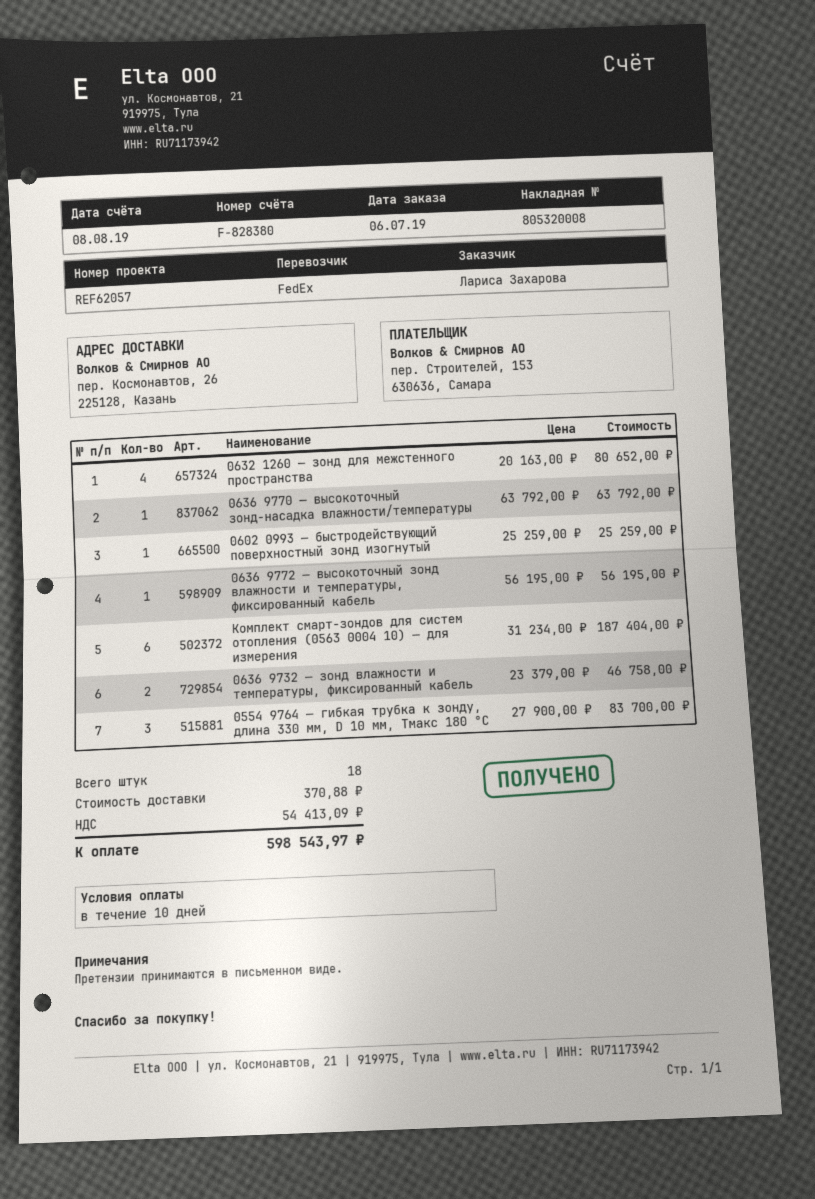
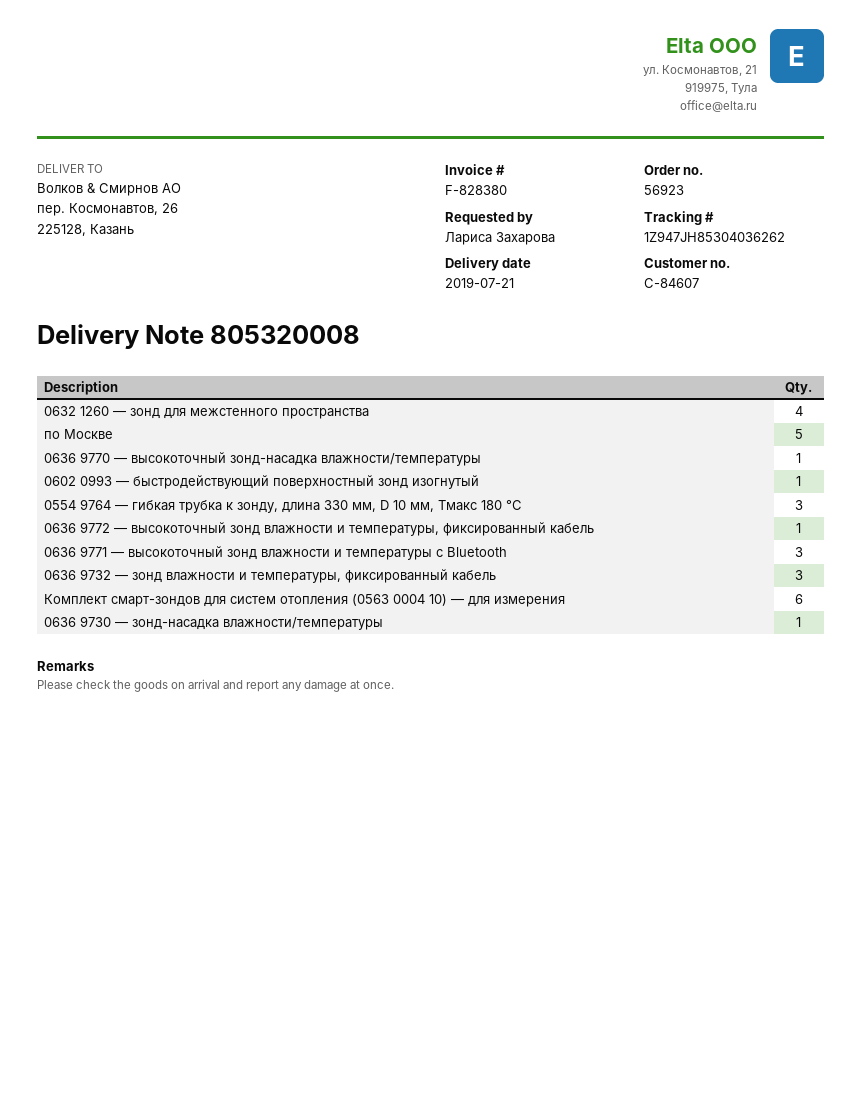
0636 9732 — зонд влажности и температуры, фиксированный кабель: 2 -> 3
по Москве: none -> 5
0636 9771 — высокоточный зонд влажности и температуры с Bluetooth: none -> 3
0636 9730 — зонд-насадка влажности/температуры: none -> 1

